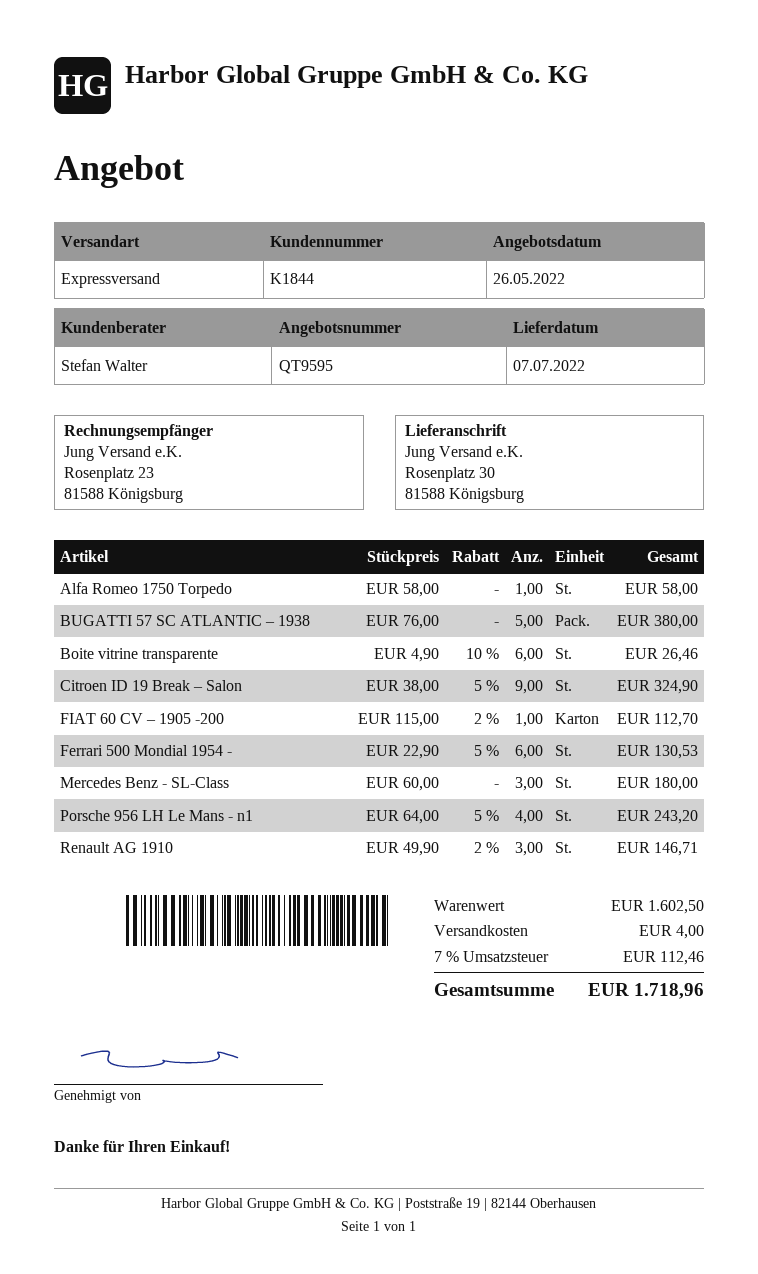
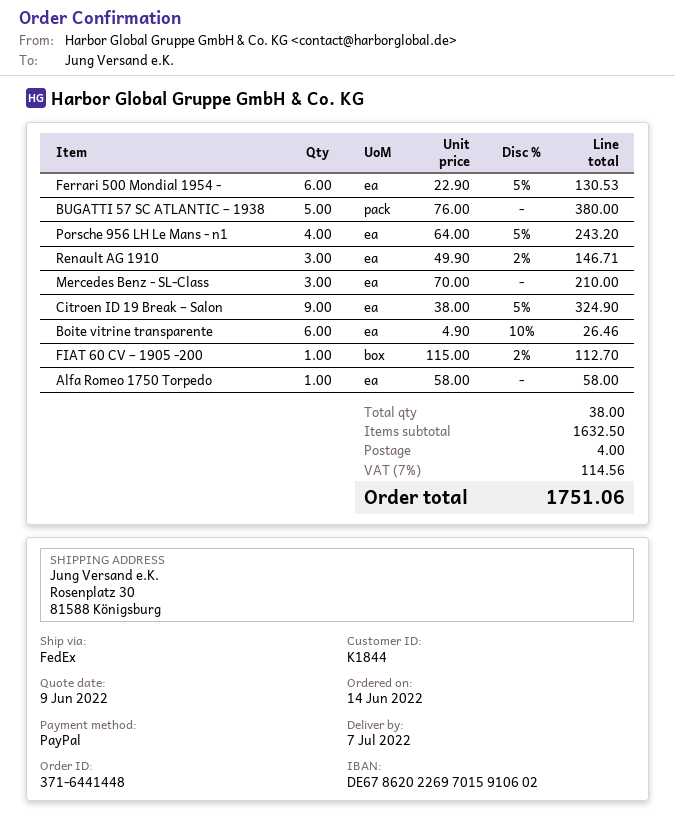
quote date: 2022-05-26 -> 2022-06-09
shipping method: express -> FedEx
Mercedes Benz - SL-Class: 3 x 60.00 = 180.00 -> 3 x 70.00 = 210.00
subtotal: 1602.50 -> 1632.50
tax: 7% = 112.46 -> 7% = 114.56
total: 1718.96 -> 1751.06

